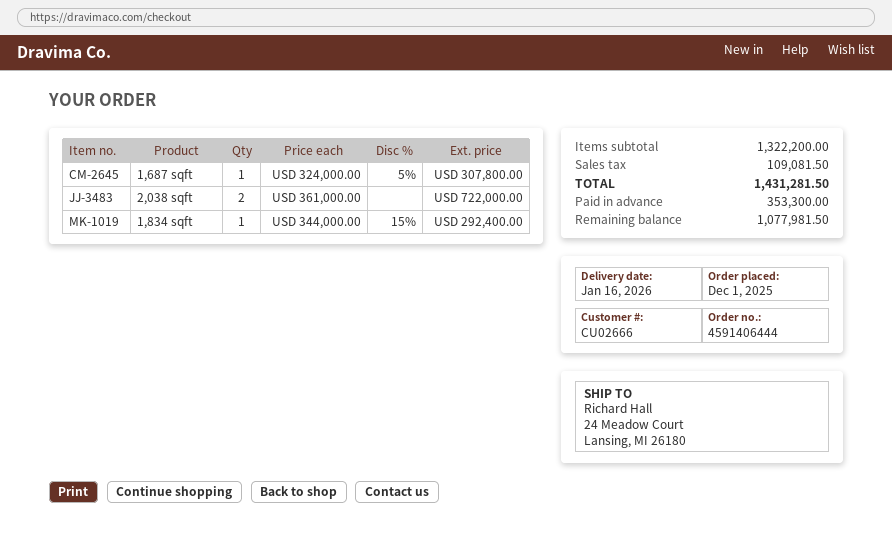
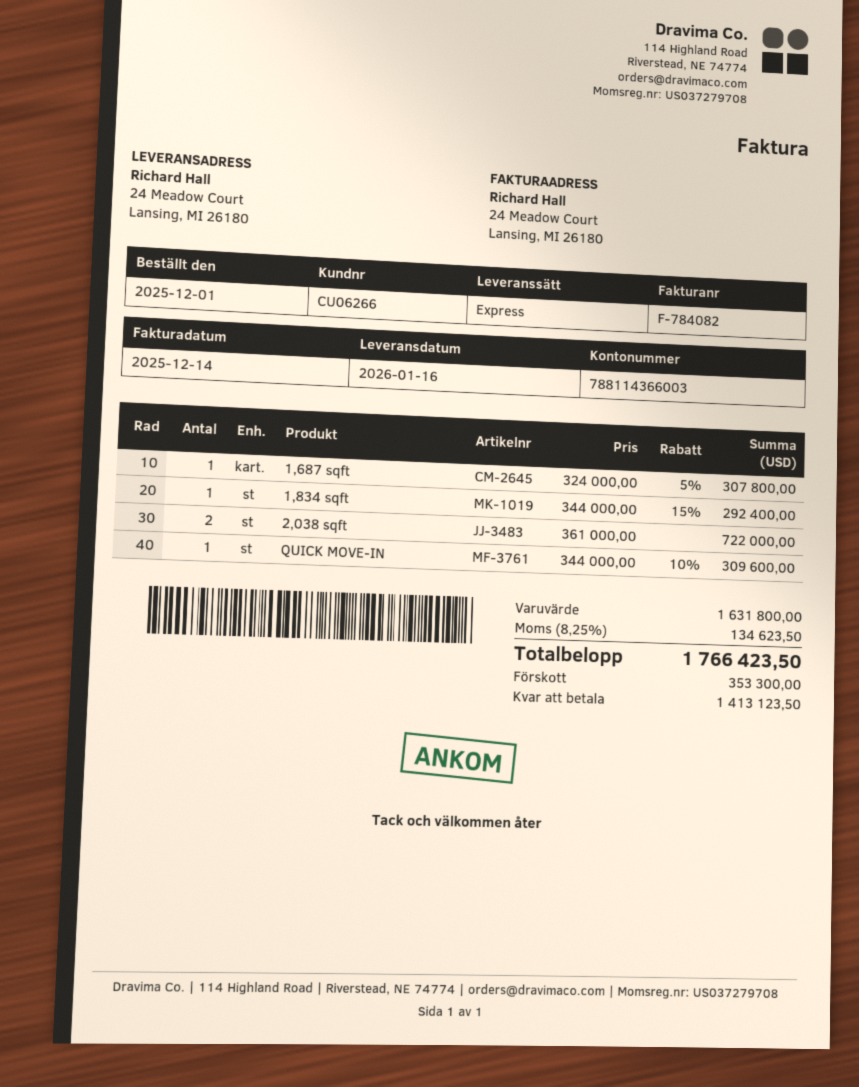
customer number: CU02666 -> CU06266
QUICK MOVE-IN: none -> 1 x 344000.00 - 10% = 309600.00
subtotal: 1322200.00 -> 1631800.00
tax: 109081.50 -> 134623.50
total: 1431281.50 -> 1766423.50
balance: 1077981.50 -> 1413123.50

